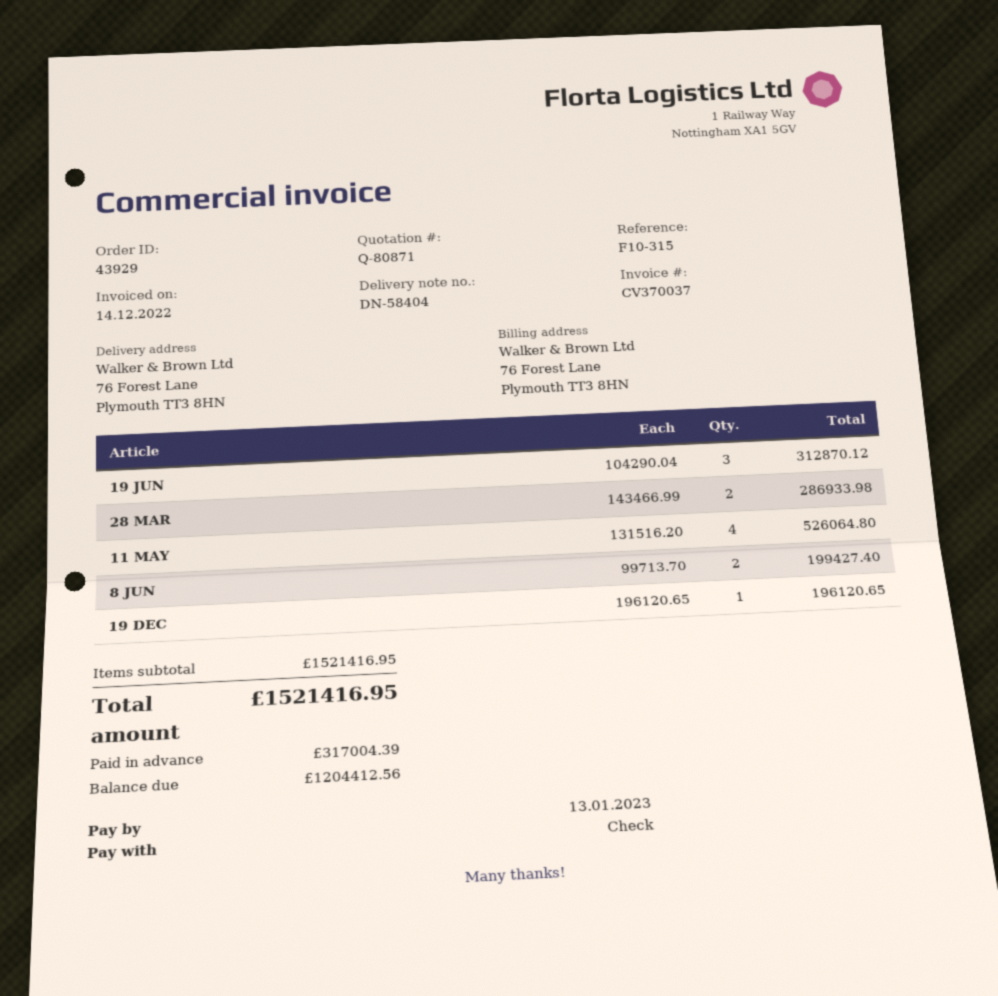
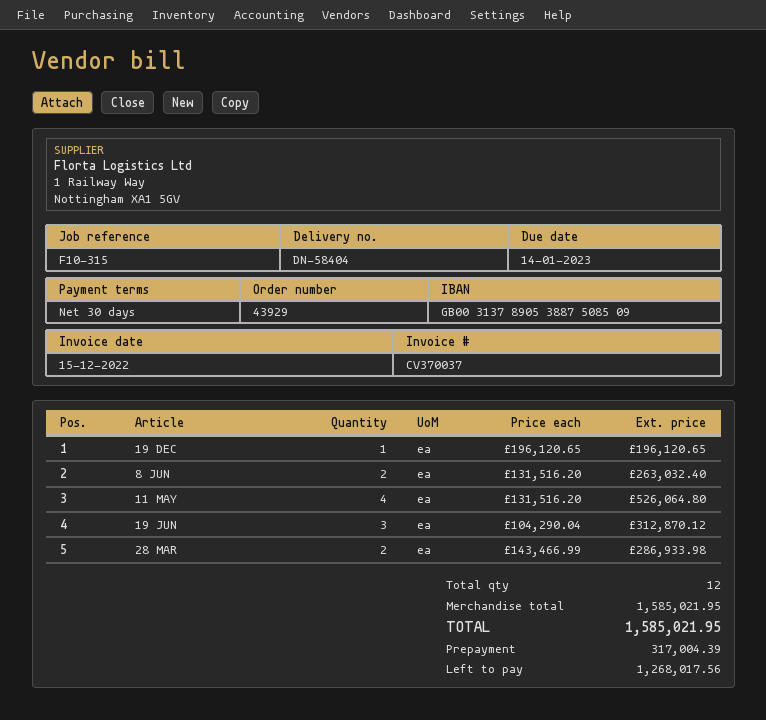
invoice date: 2022-12-14 -> 2022-12-15
due date: 2023-01-13 -> 2023-01-14
8 JUN: 2 x 99713.70 = 199427.40 -> 2 x 131516.20 = 263032.40
subtotal: 1521416.95 -> 1585021.95
total: 1521416.95 -> 1585021.95
balance: 1204412.56 -> 1268017.56

